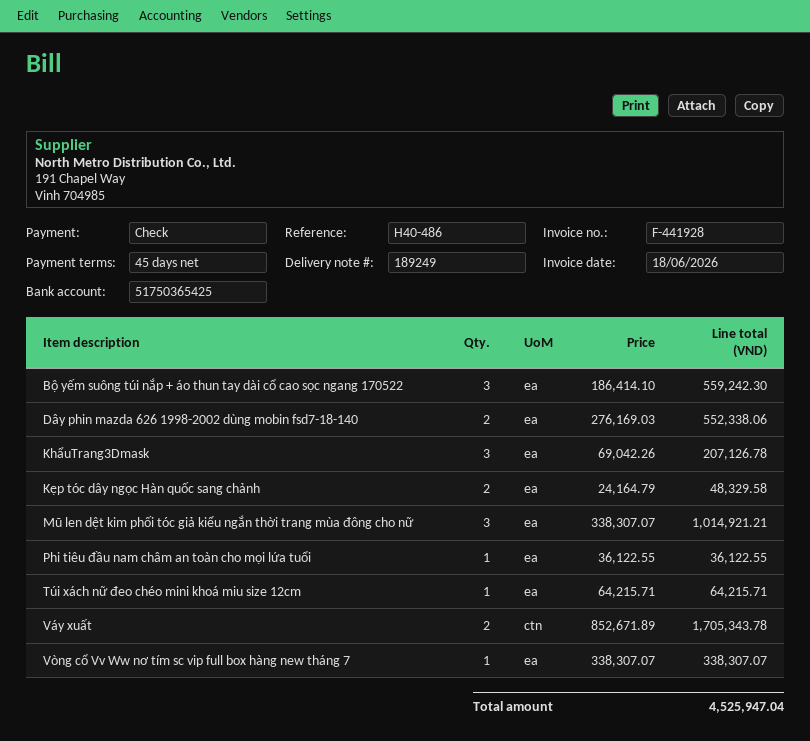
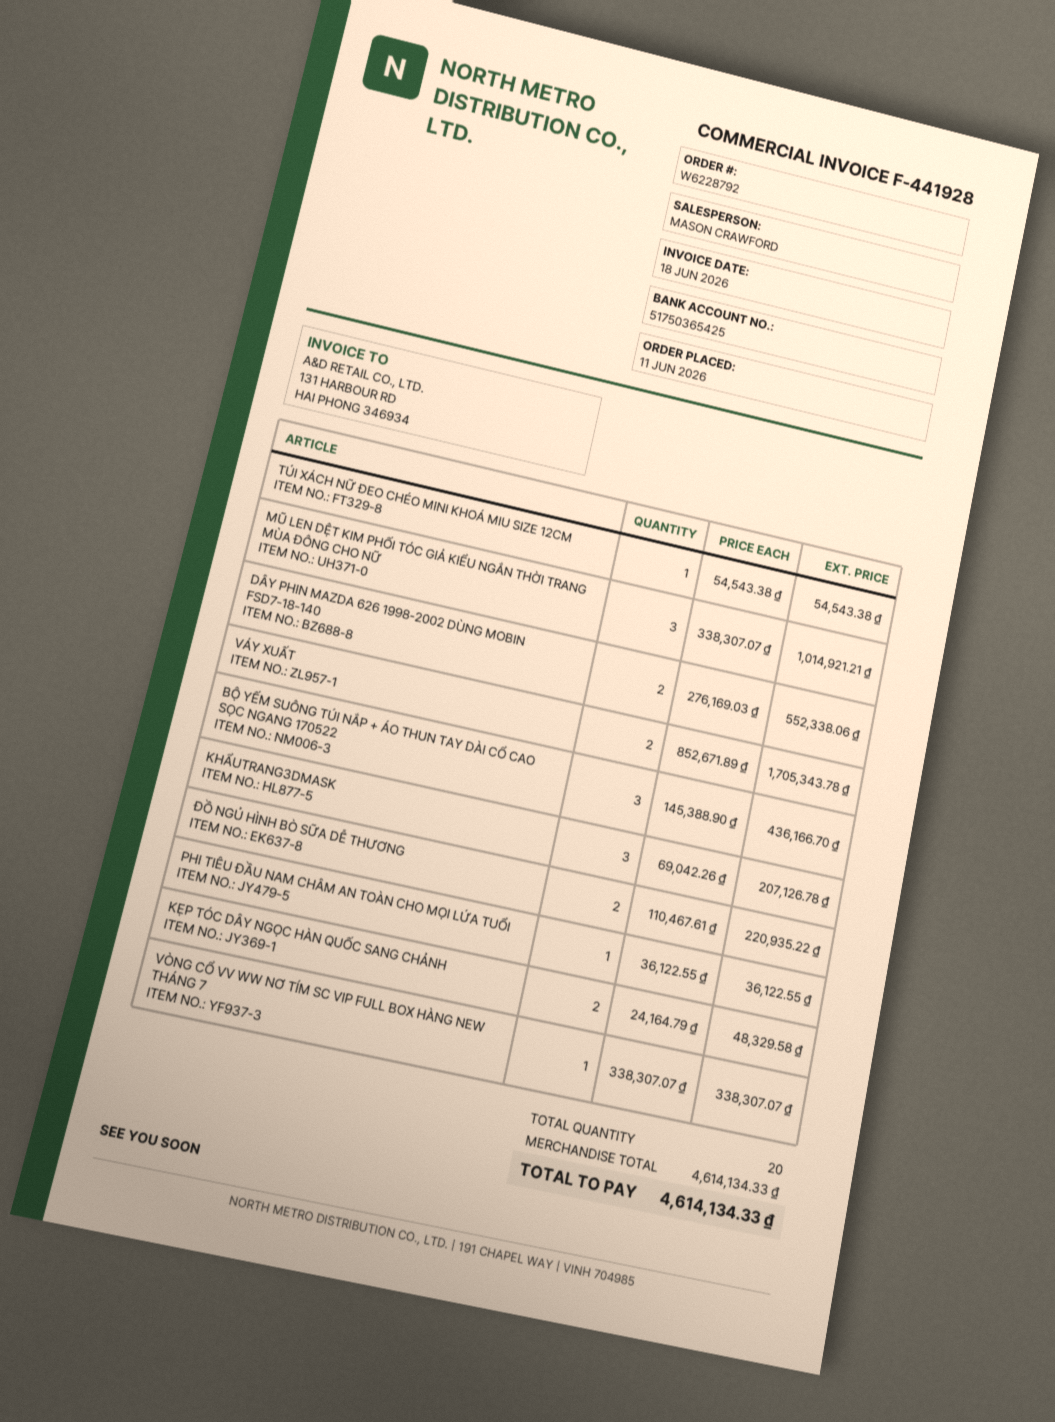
Bộ yếm suông túi nắp + áo thun tay dài cổ cao sọc ngang 170522: 3 x 186414.10 = 559242.30 -> 3 x 145388.90 = 436166.70
Túi xách nữ đeo chéo mini khoá miu size 12cm: 1 x 64215.71 = 64215.71 -> 1 x 54543.38 = 54543.38
ĐỒ NGỦ HÌNH BÒ SỮA DỄ THƯƠNG: none -> 2 x 110467.61 = 220935.22
total: 4525947.04 -> 4614134.33

